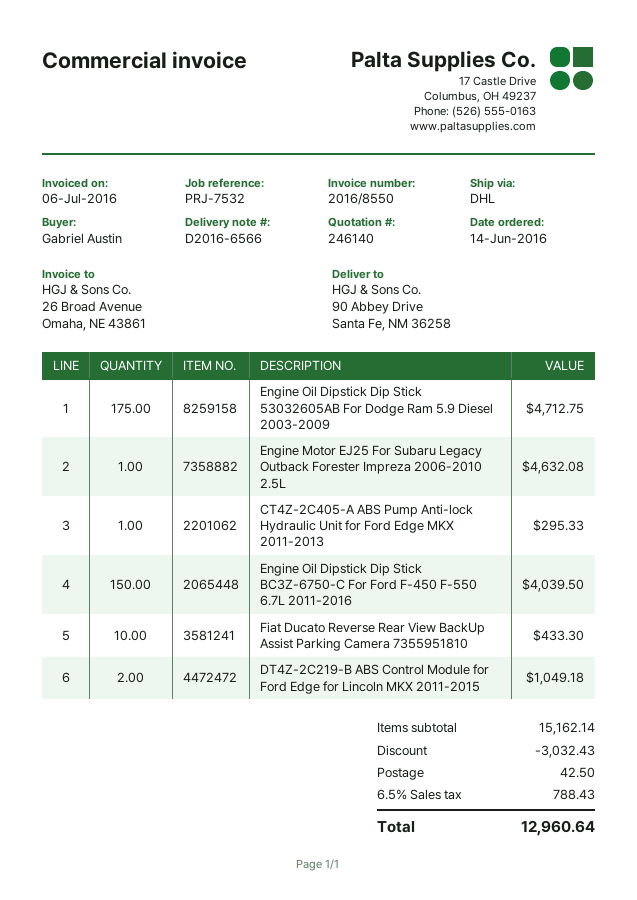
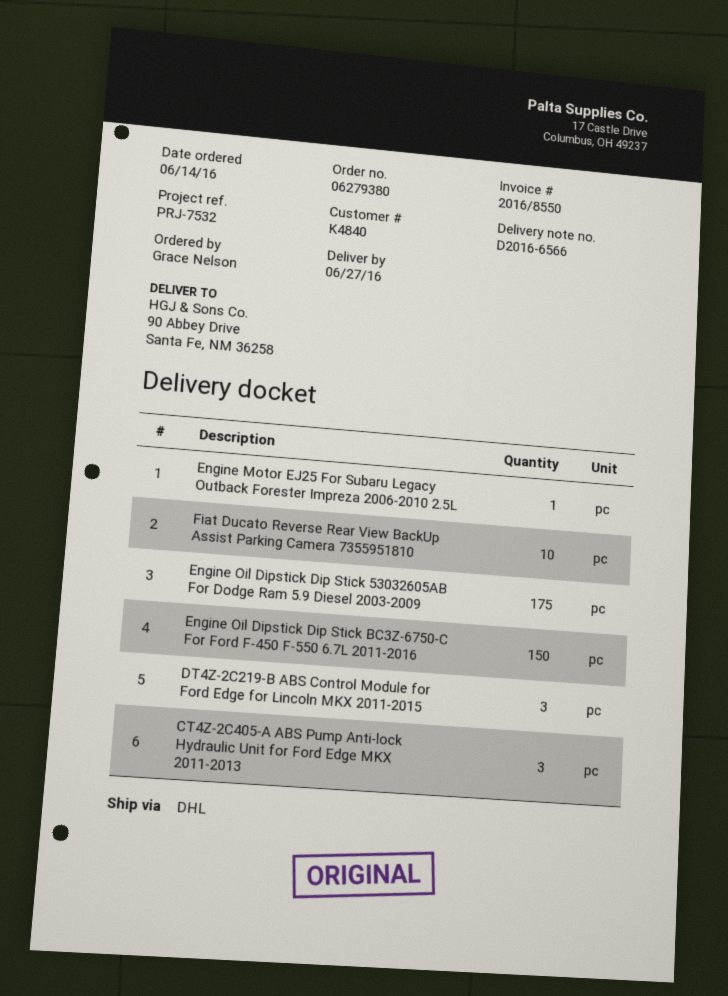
ordered by: Gabriel Austin -> Grace Nelson
CT4Z-2C405-A ABS Pump Anti-lock Hydraulic Unit for Ford Edge MKX 2011-2013: 1 -> 3
DT4Z-2C219-B ABS Control Module for Ford Edge for Lincoln MKX 2011-2015: 2 -> 3

